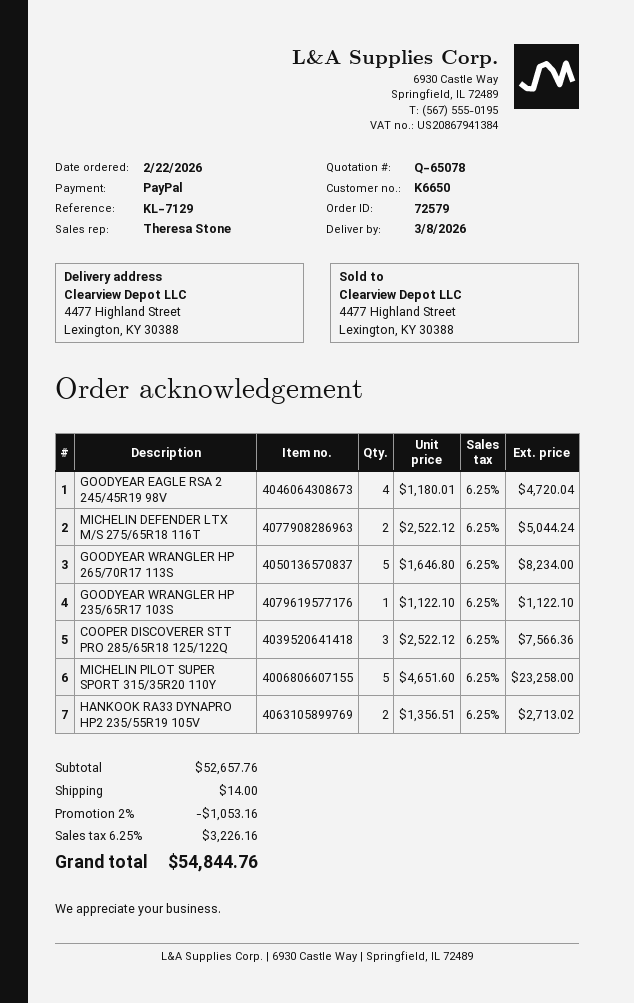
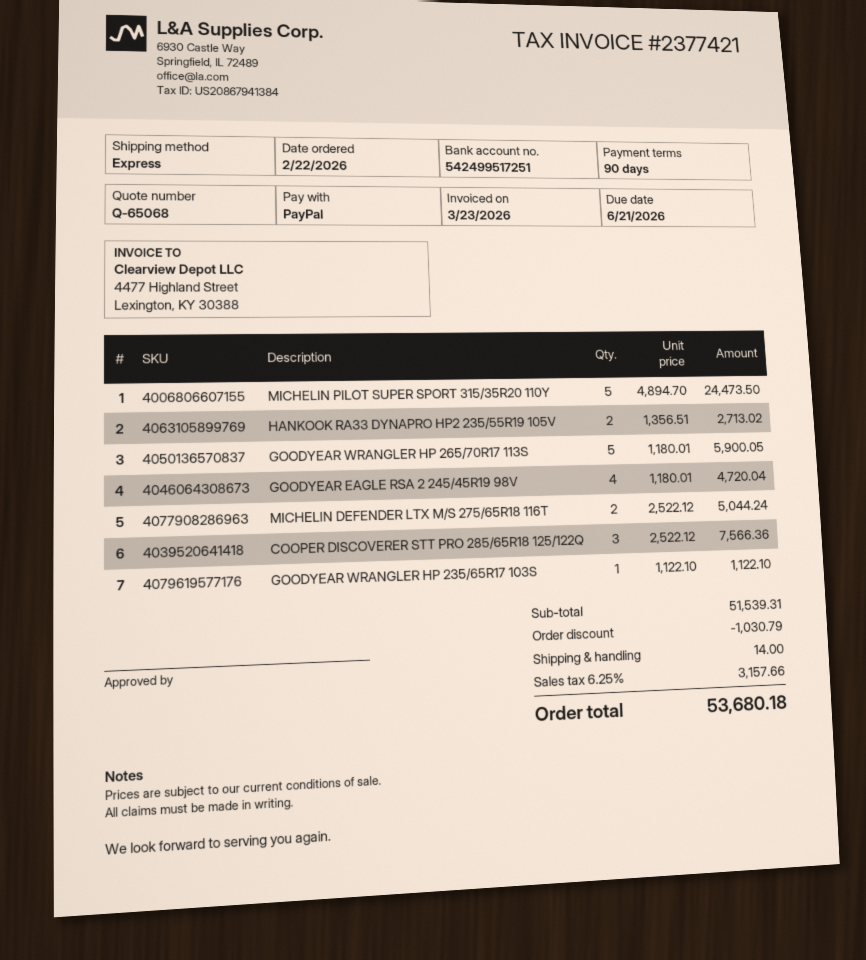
quote number: Q-65078 -> Q-65068
GOODYEAR WRANGLER HP 265/70R17 113S: 5 x 1646.80 = 8234.00 -> 5 x 1180.01 = 5900.05
MICHELIN PILOT SUPER SPORT 315/35R20 110Y: 5 x 4651.60 = 23258.00 -> 5 x 4894.70 = 24473.50
subtotal: 52657.76 -> 51539.31
discount: 1053.16 -> 1030.79
tax: 6.25% = 3226.16 -> 6.25% = 3157.66
total: 54844.76 -> 53680.18

